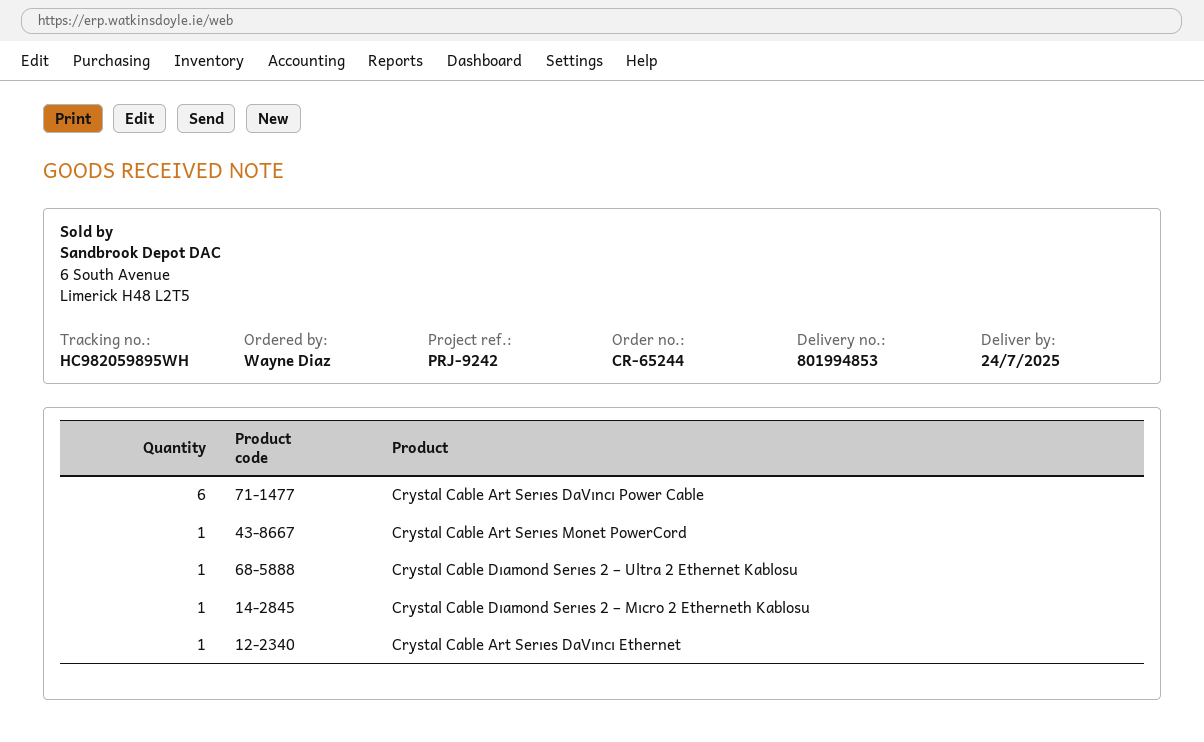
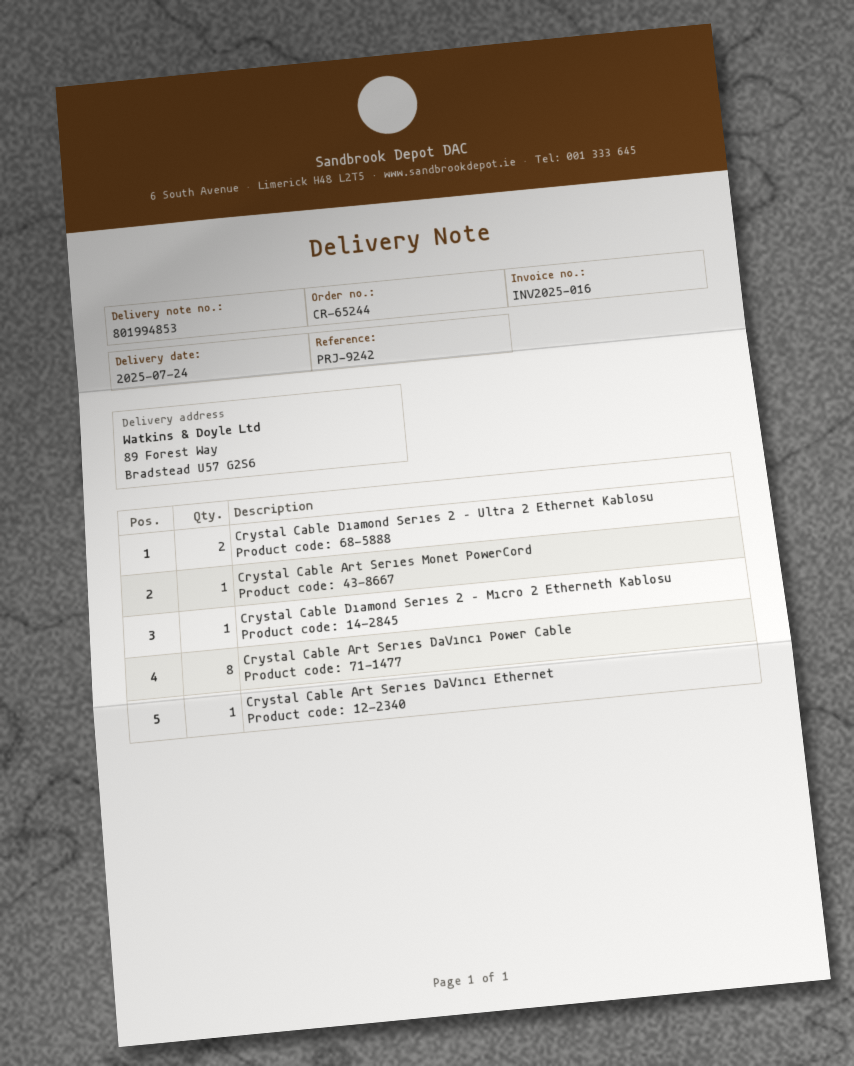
Crystal Cable Art Serıes DaVıncı Power Cable: 6 -> 8
Crystal Cable Dıamond Serıes 2 – Ultra 2 Ethernet Kablosu: 1 -> 2

